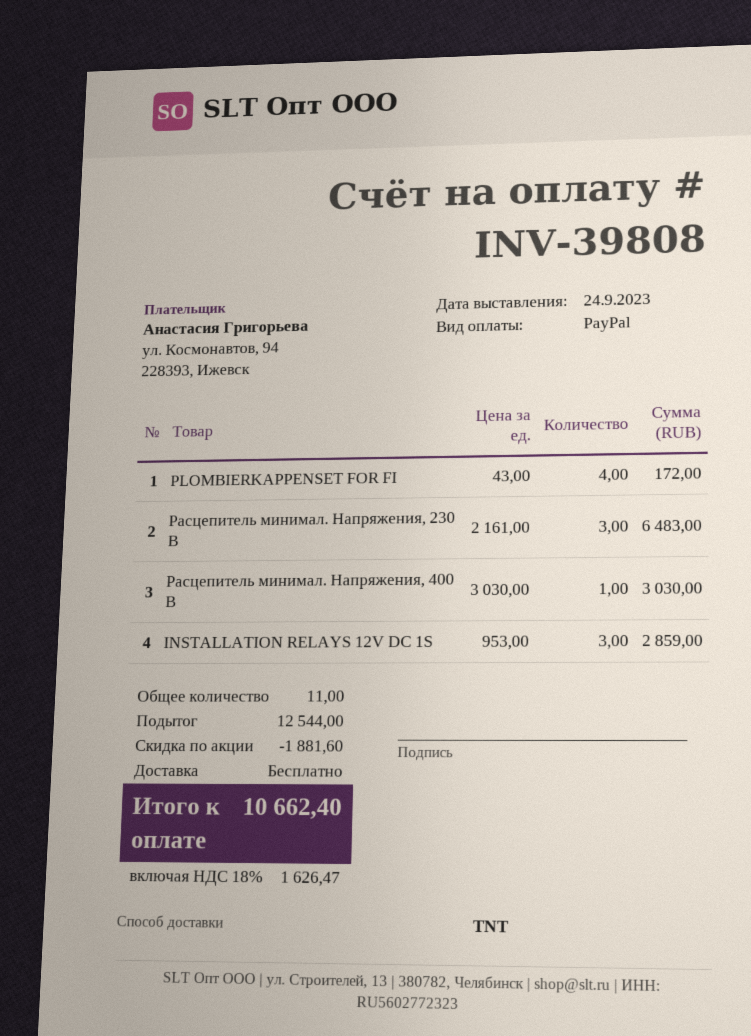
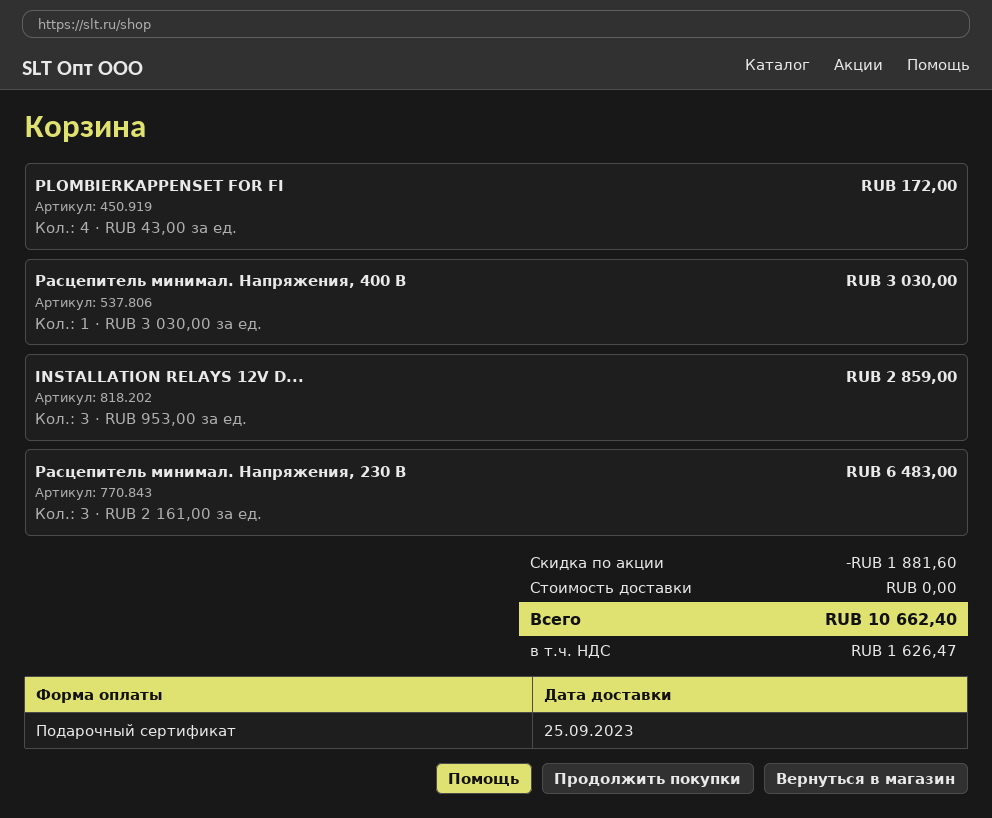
payment method: PayPal -> gift card

